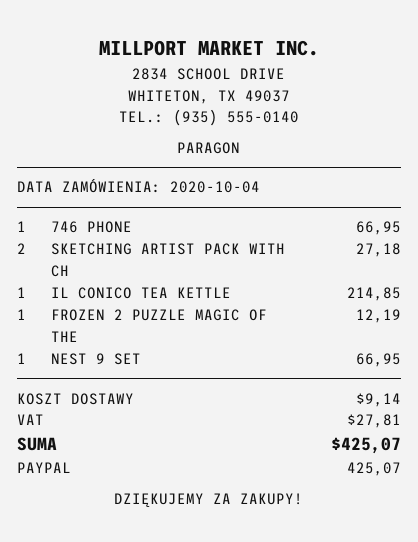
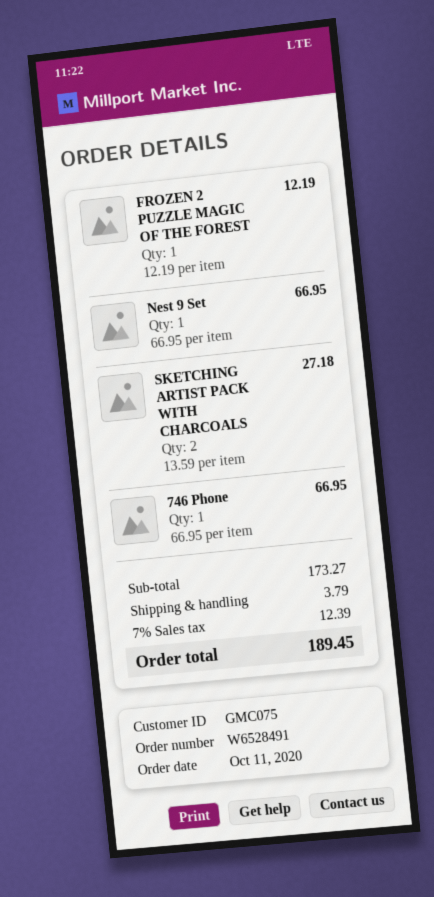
order date: 2020-10-04 -> 2020-10-11
IL CONICO TEA KETTLE: 1 for 214.85 -> none
shipping: 9.14 -> 3.79
tax: 27.81 -> 12.39
total: 425.07 -> 189.45

